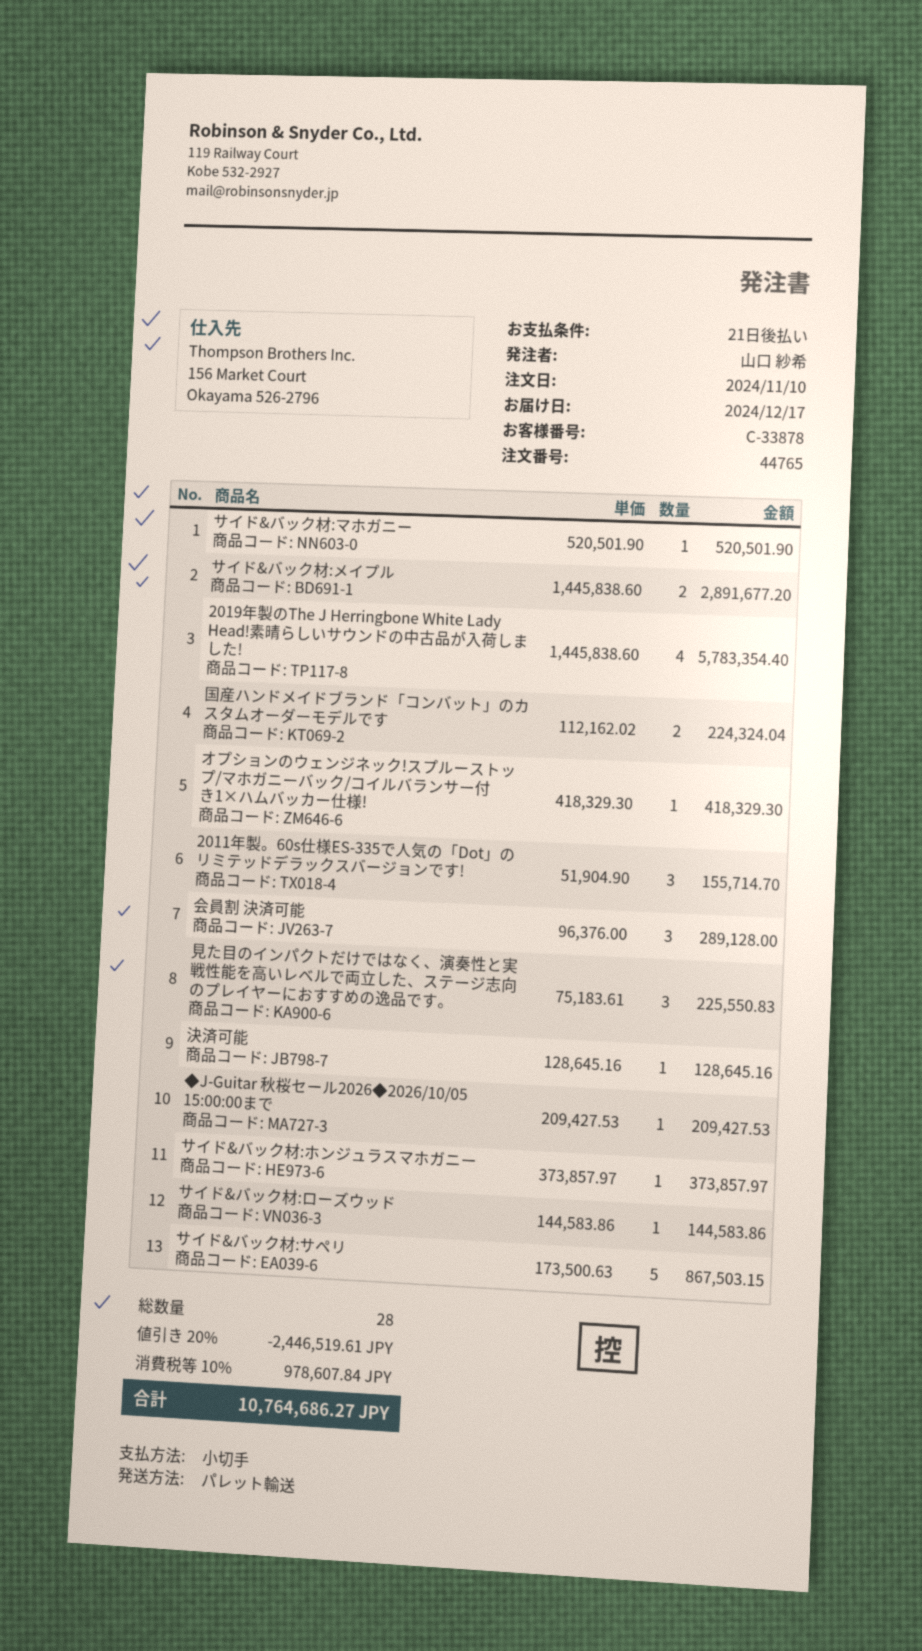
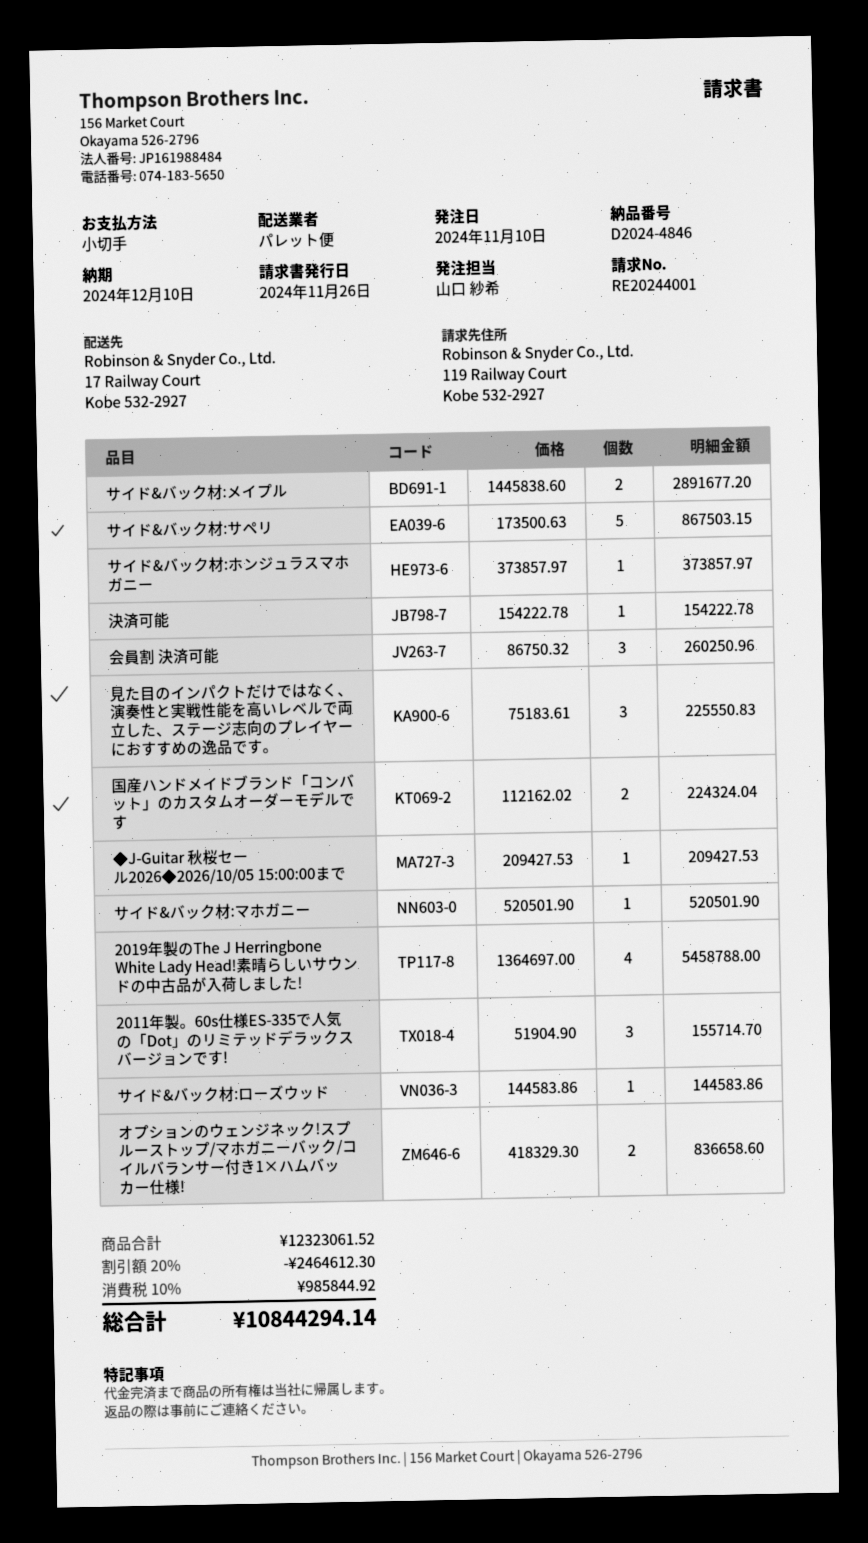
delivery date: 2024-12-17 -> 2024-12-10
2019年製のThe J Herringbone White Lady Head!素晴らしいサウンドの中古品が入荷しました!: 4 x 1445838.60 = 5783354.40 -> 4 x 1364697.00 = 5458788.00
オプションのウェンジネック!スプルーストップ/マホガニーバック/コイルバランサー付き1×ハムバッカー仕様!: 1 x 418329.30 = 418329.30 -> 2 x 418329.30 = 836658.60
会員割 決済可能: 3 x 96376.00 = 289128.00 -> 3 x 86750.32 = 260250.96
決済可能: 1 x 128645.16 = 128645.16 -> 1 x 154222.78 = 154222.78
discount: 20% = 2446519.61 -> 20% = 2464612.30
tax: 10% = 978607.84 -> 10% = 985844.92
total: 10764686.27 -> 10844294.14

